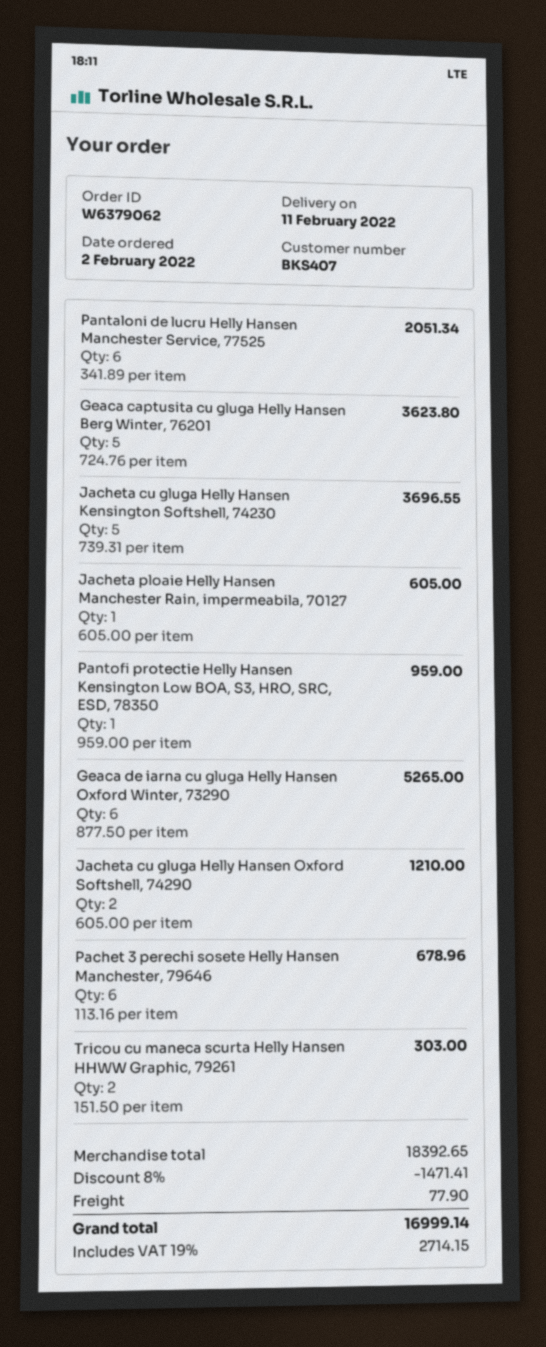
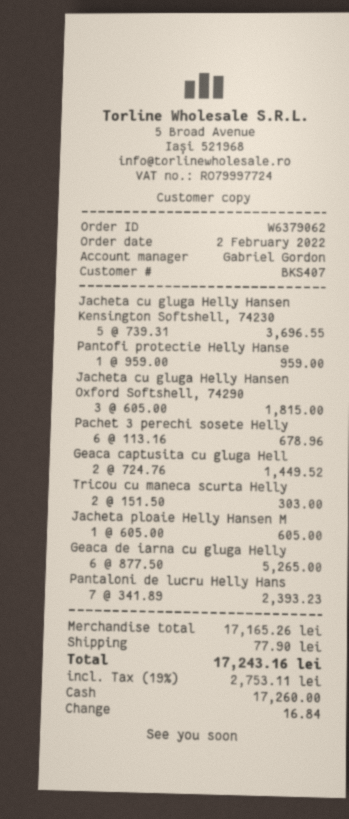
Pantaloni de lucru Helly Hansen Manchester Service, 77525: 6 x 341.89 = 2051.34 -> 7 x 341.89 = 2393.23
Geaca captusita cu gluga Helly Hansen Berg Winter, 76201: 5 x 724.76 = 3623.80 -> 2 x 724.76 = 1449.52
Jacheta cu gluga Helly Hansen Oxford Softshell, 74290: 2 x 605.00 = 1210.00 -> 3 x 605.00 = 1815.00
subtotal: 18392.65 -> 17165.26
discount: 8% = 1471.41 -> none
tax: 19% = 2714.15 -> 19% = 2753.11
total: 16999.14 -> 17243.16

